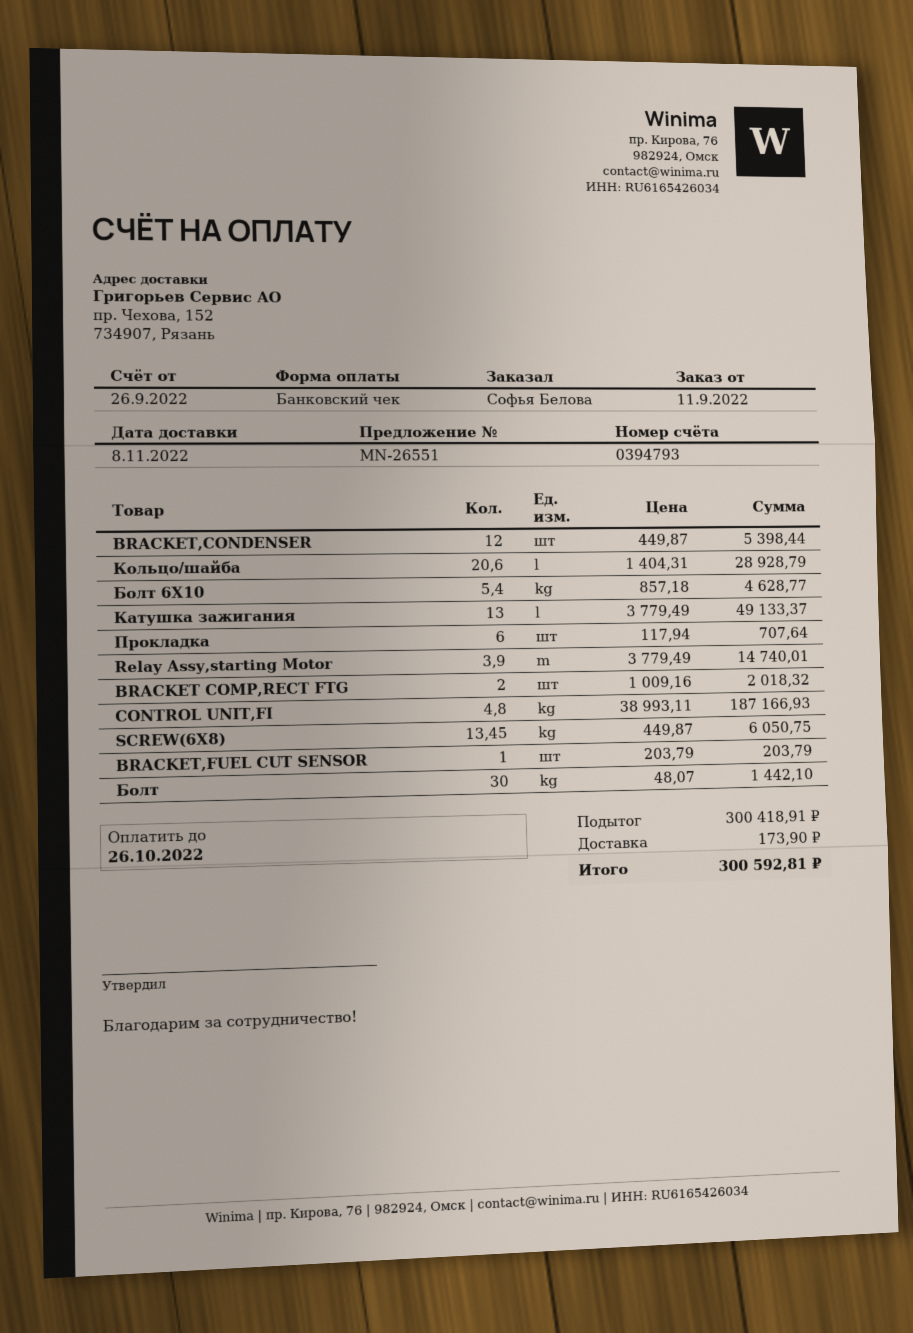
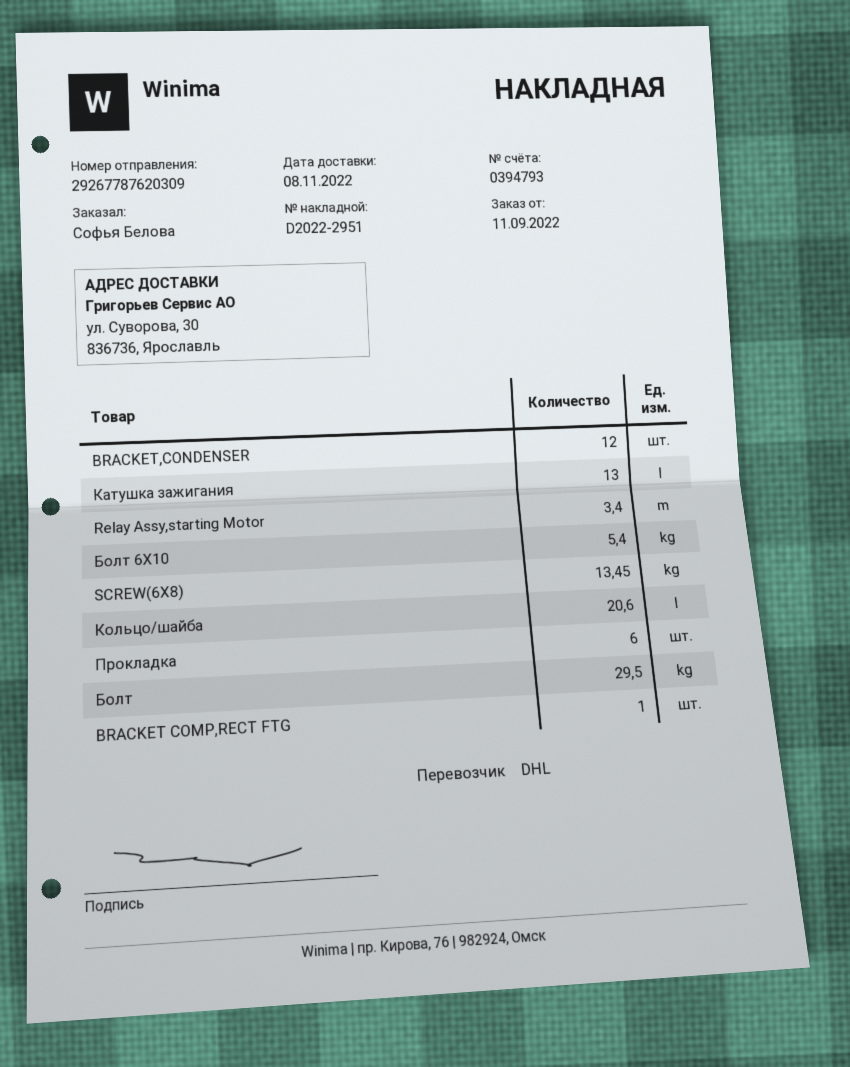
ship to: пр. Чехова, 152, 734907, Рязань -> ул. Суворова, 30, 836736, Ярославль
Relay Assy,starting Motor: 3.9 -> 3.4
BRACKET COMP,RECT FTG: 2 -> 1
CONTROL UNIT,FI: 4.8 -> none
BRACKET,FUEL CUT SENSOR: 1 -> none
Болт: 30 -> 29.5

